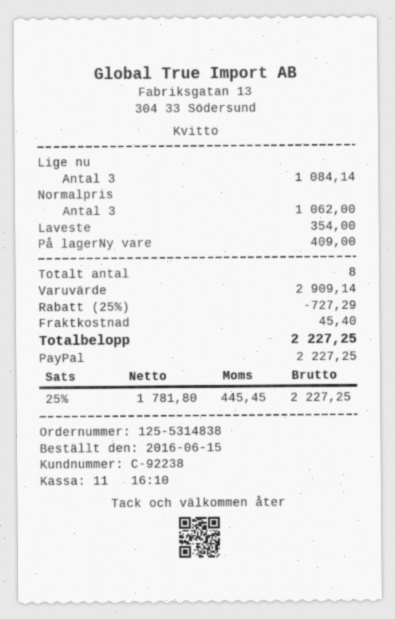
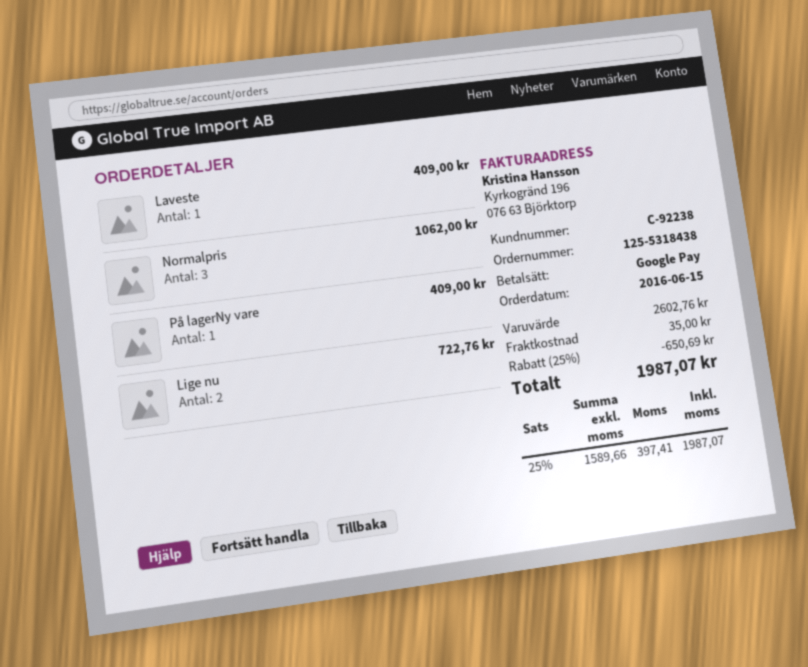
order number: 125-5314838 -> 125-5318438
payment method: PayPal -> Google Pay
Lige nu: 3 for 1084.14 -> 2 for 722.76
Laveste: 1 for 354.00 -> 1 for 409.00
subtotal: 2909.14 -> 2602.76
discount: 25% = 727.29 -> 25% = 650.69
shipping: 45.40 -> 35.00
net: 1781.80 -> 1589.66
tax: 25% = 445.45 -> 25% = 397.41
total: 2227.25 -> 1987.07

